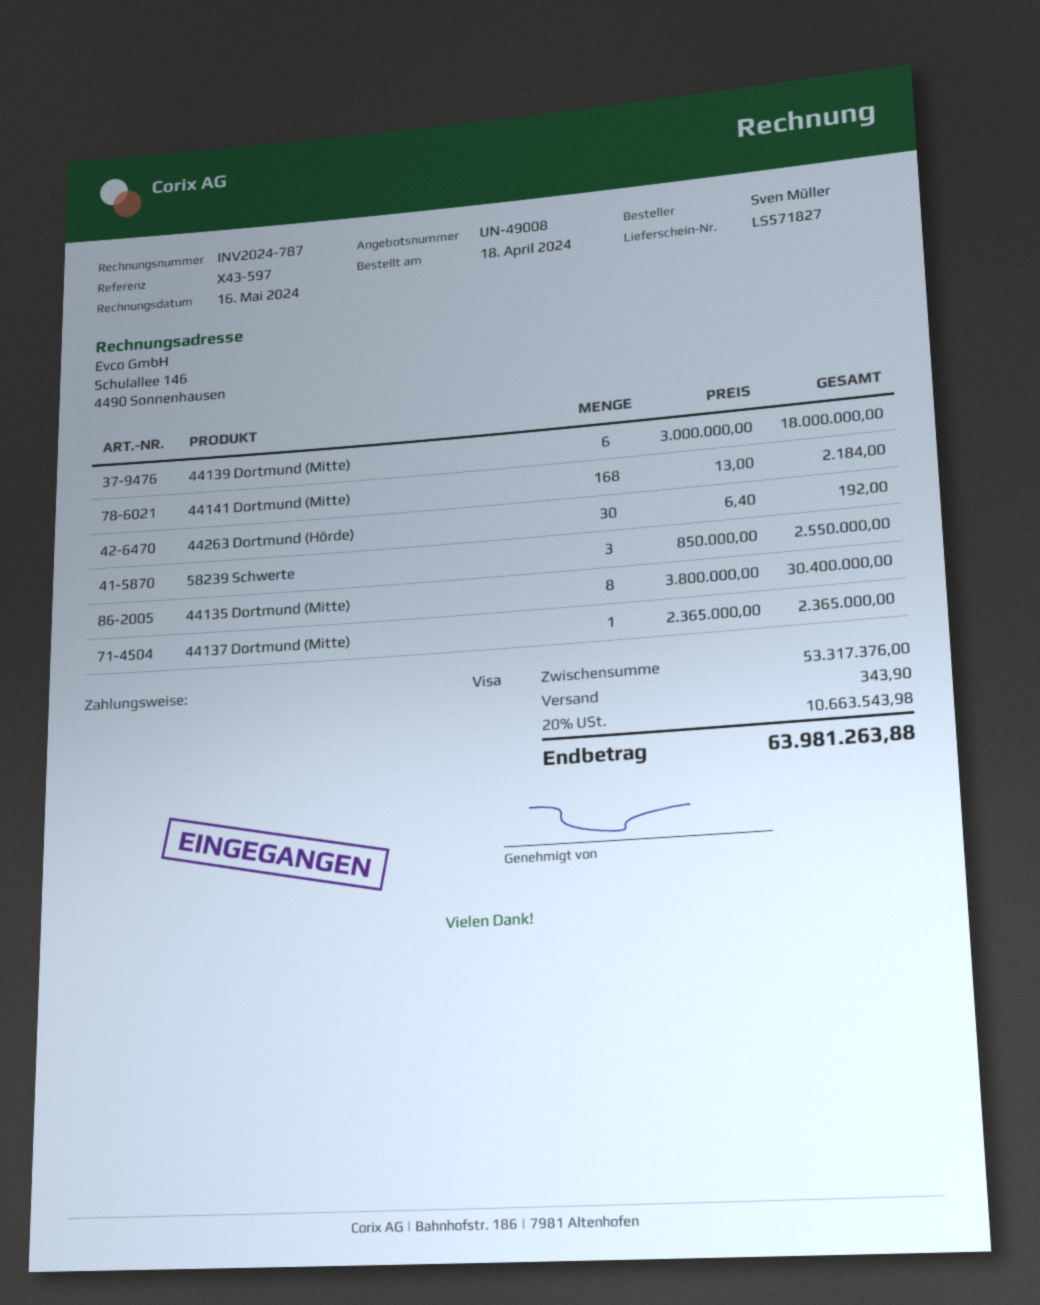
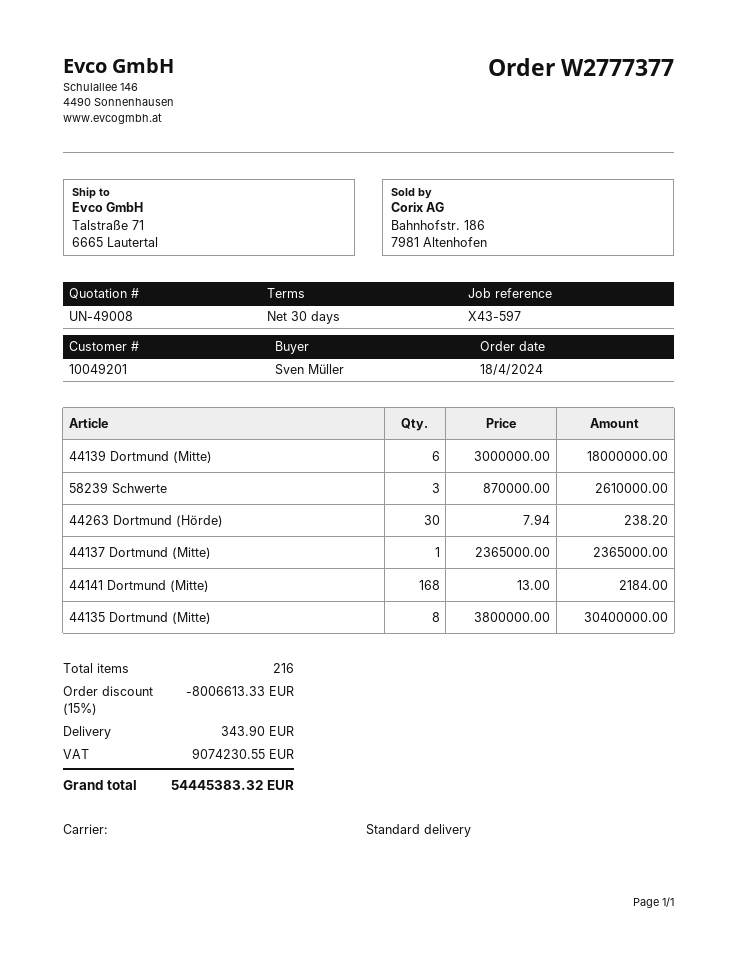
44263 Dortmund (Hörde): 30 x 6.40 = 192.00 -> 30 x 7.94 = 238.20
58239 Schwerte: 3 x 850000.00 = 2550000.00 -> 3 x 870000.00 = 2610000.00
discount: none -> 15% = 8006613.33
tax: 10663543.98 -> 9074230.55
total: 63981263.88 -> 54445383.32

